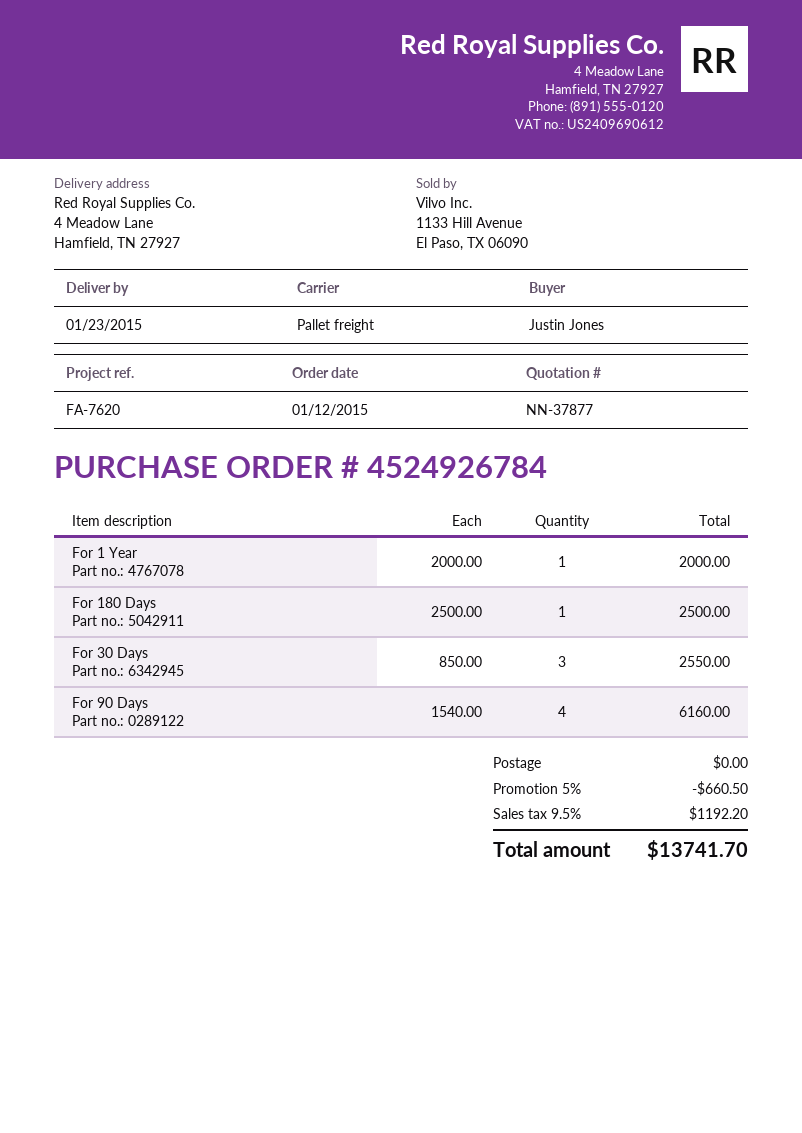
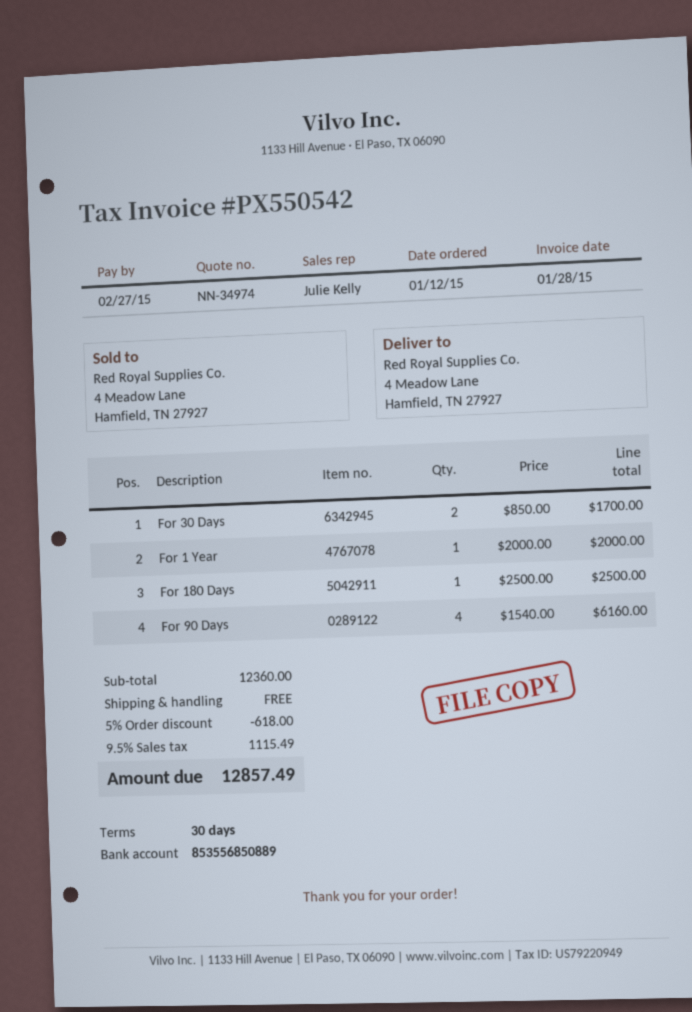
quote number: NN-37877 -> NN-34974
For 30 Days: 3 x 850.00 = 2550.00 -> 2 x 850.00 = 1700.00
discount: 5% = 660.50 -> 5% = 618.00
tax: 9.5% = 1192.20 -> 9.5% = 1115.49
total: 13741.70 -> 12857.49

